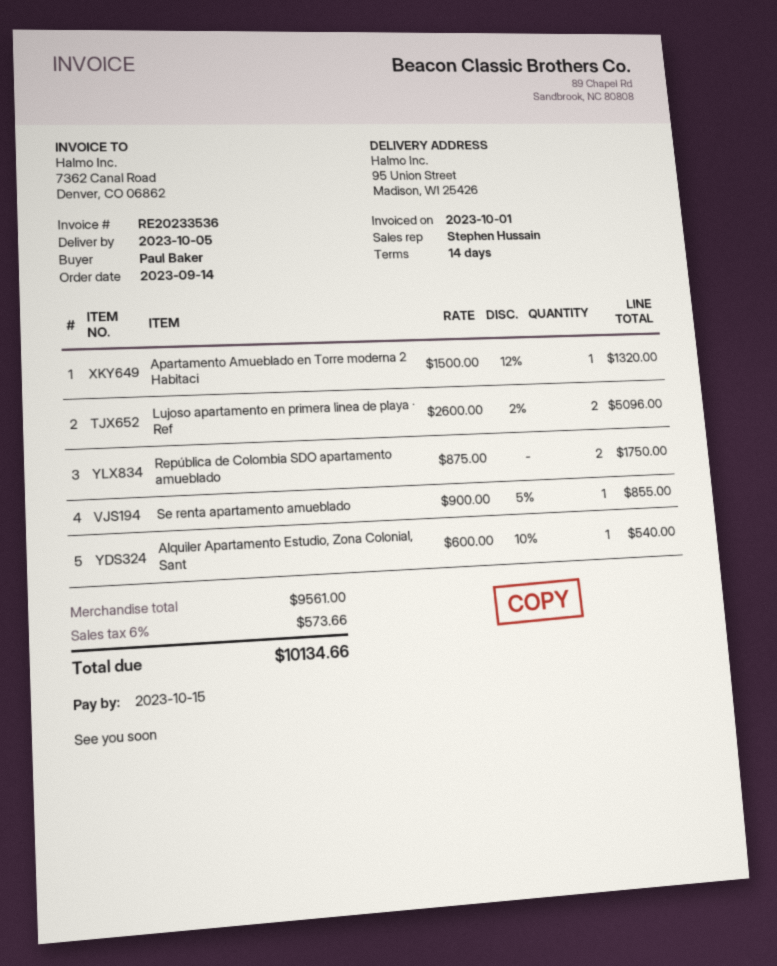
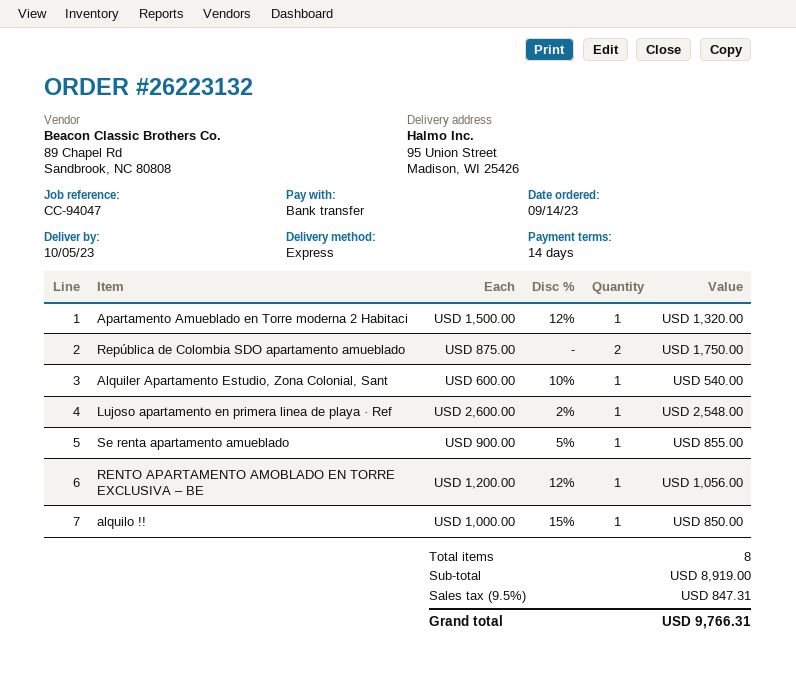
Lujoso apartamento en primera linea de playa · Ref: 2 x 2600.00 - 2% = 5096.00 -> 1 x 2600.00 - 2% = 2548.00
RENTO APARTAMENTO AMOBLADO EN TORRE EXCLUSIVA – BE: none -> 1 x 1200.00 - 12% = 1056.00
alquilo !!: none -> 1 x 1000.00 - 15% = 850.00
subtotal: 9561.00 -> 8919.00
tax: 6% = 573.66 -> 9.5% = 847.31
total: 10134.66 -> 9766.31

